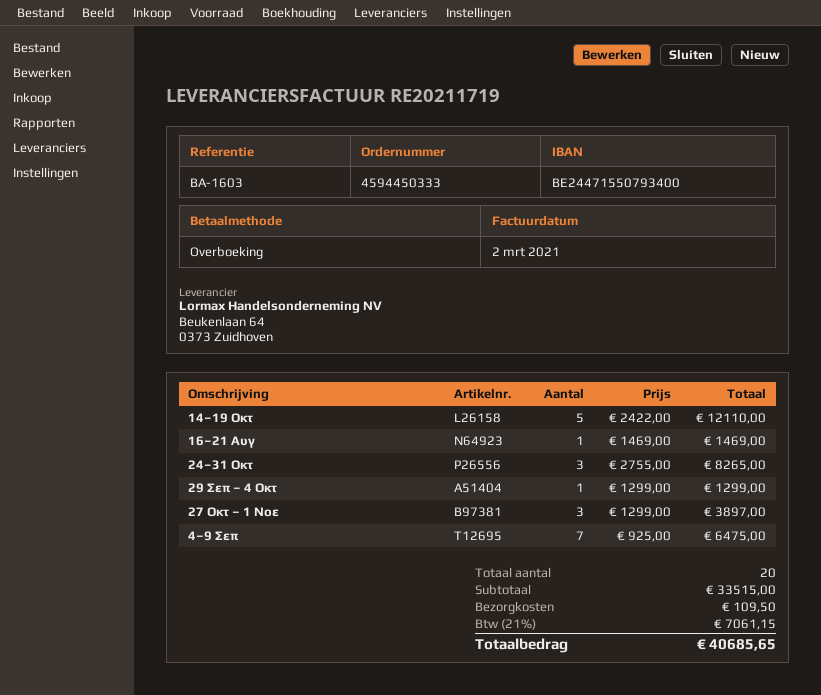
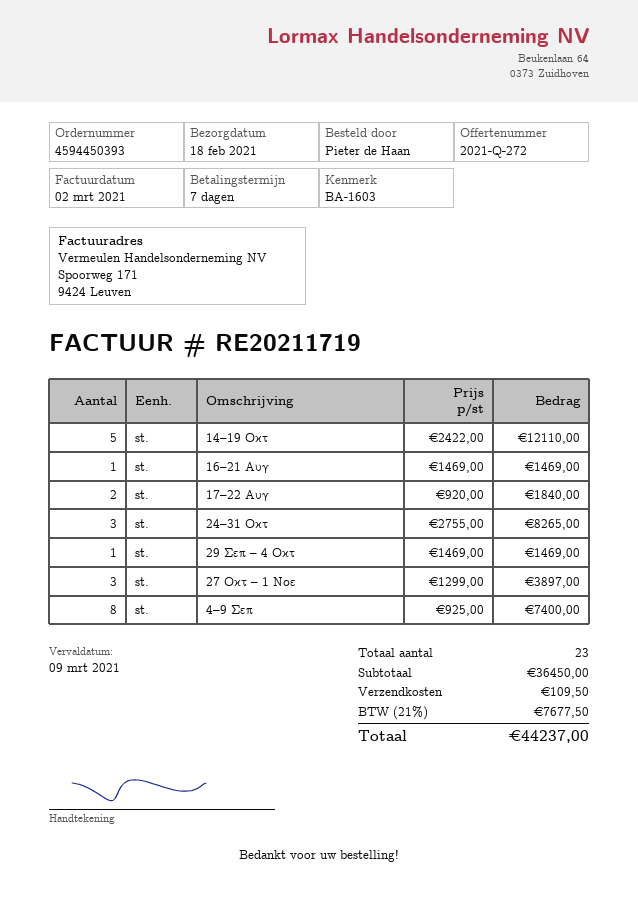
order number: 4594450333 -> 4594450393
29 Σεπ – 4 Οκτ: 1 x 1299.00 = 1299.00 -> 1 x 1469.00 = 1469.00
4–9 Σεπ: 7 x 925.00 = 6475.00 -> 8 x 925.00 = 7400.00
17–22 Αυγ: none -> 2 x 920.00 = 1840.00
total quantity: 20 -> 23
subtotal: 33515.00 -> 36450.00
tax: 21% = 7061.15 -> 21% = 7677.50
total: 40685.65 -> 44237.00

